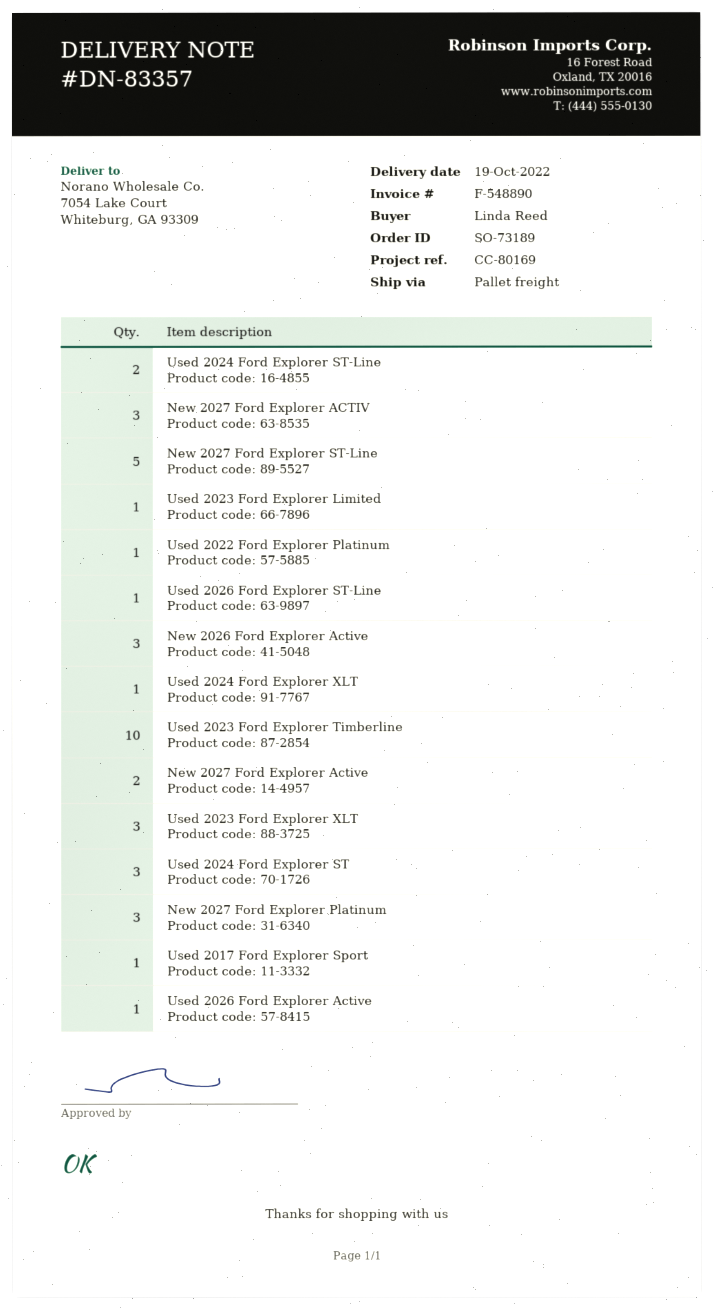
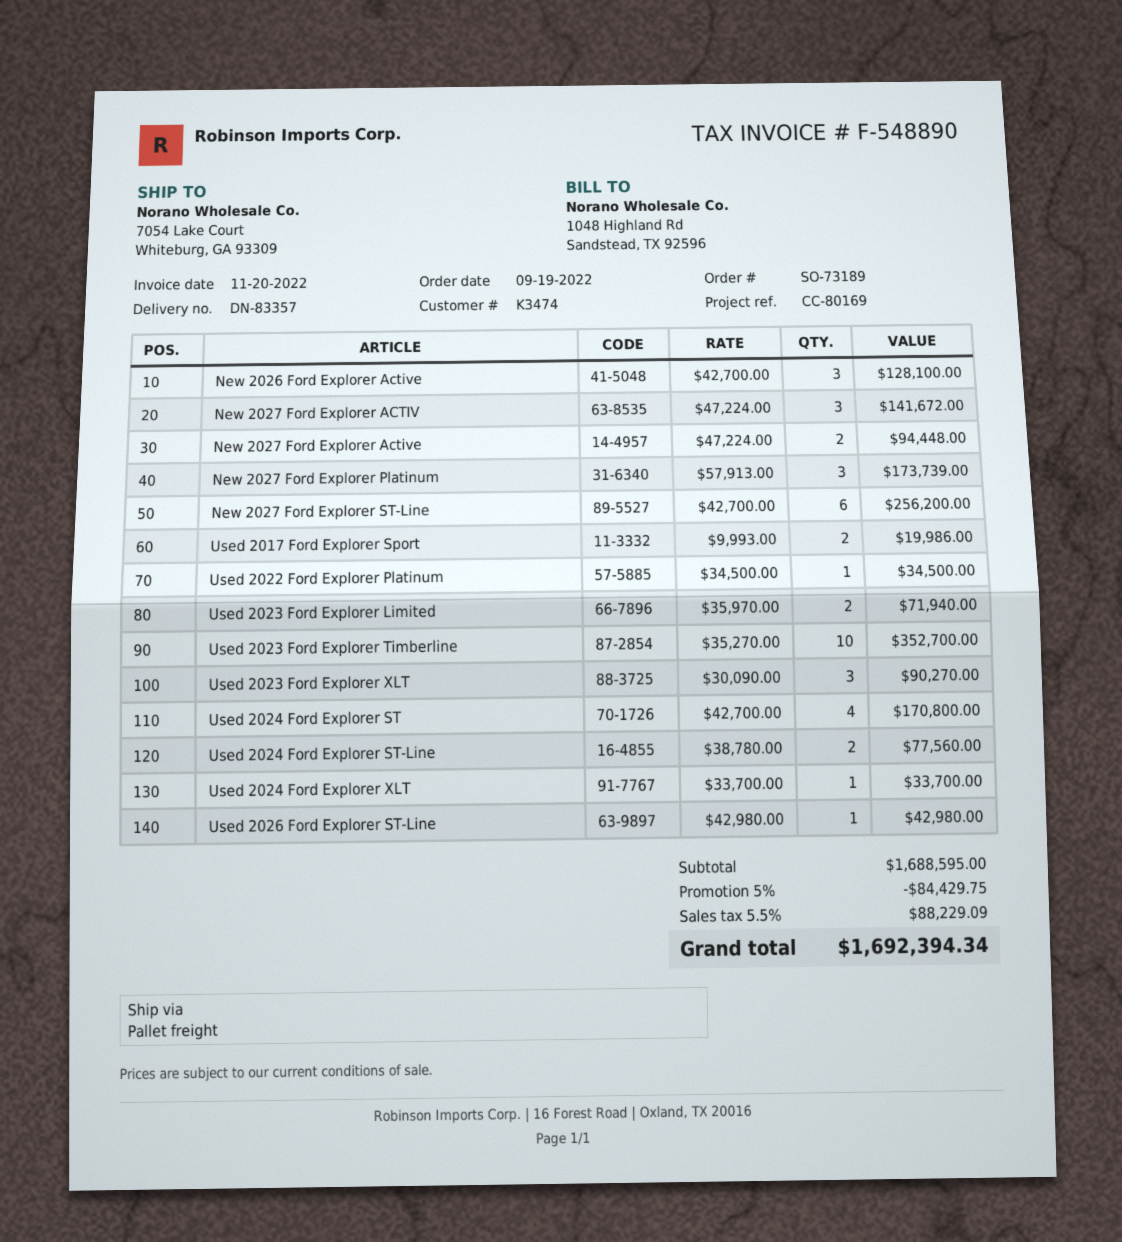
New 2027 Ford Explorer ST-Line: 5 -> 6
Used 2023 Ford Explorer Limited: 1 -> 2
Used 2024 Ford Explorer ST: 3 -> 4
Used 2017 Ford Explorer Sport: 1 -> 2
Used 2026 Ford Explorer Active: 1 -> none

